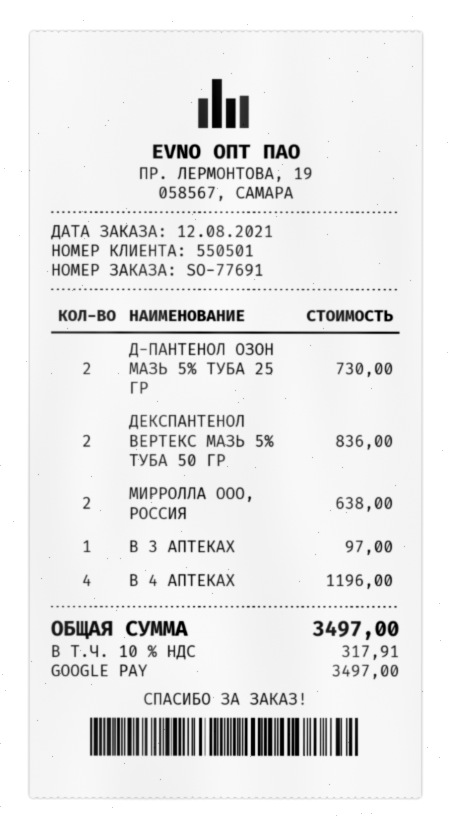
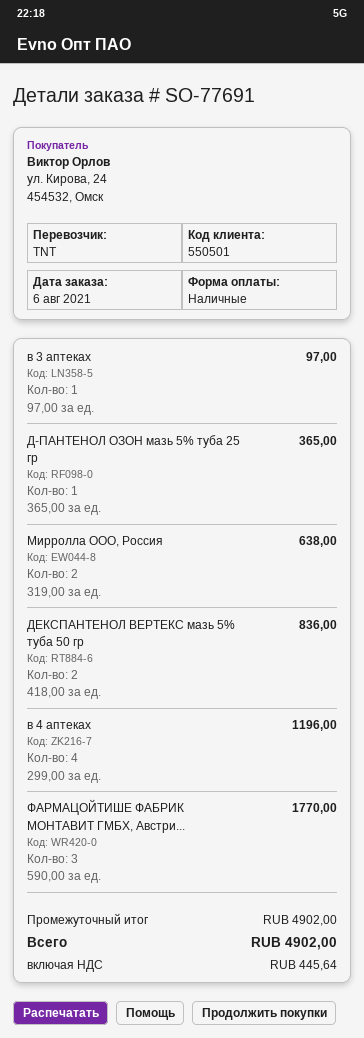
order date: 2021-08-12 -> 2021-08-06
payment method: Google Pay -> cash
Д-ПАНТЕНОЛ ОЗОН МАЗЬ 5% ТУБА 25 ГР: 2 for 730.00 -> 1 for 365.00
ФАРМАЦОЙТИШЕ ФАБРИК МОНТАВИТ ГМБХ, Австри...: none -> 3 for 1770.00
tax: 317.91 -> 445.64
total: 3497.00 -> 4902.00

